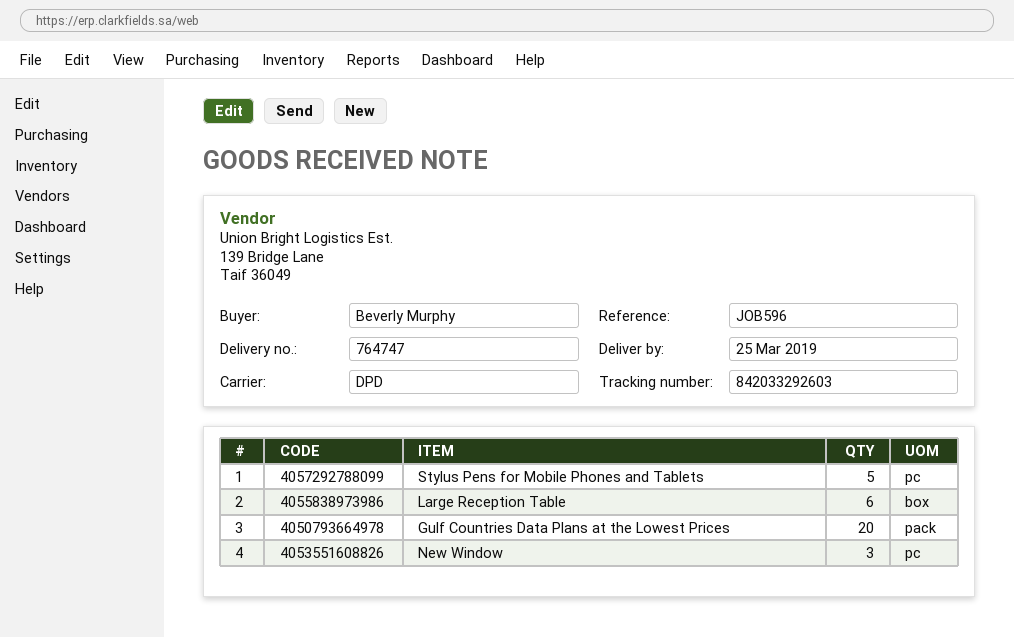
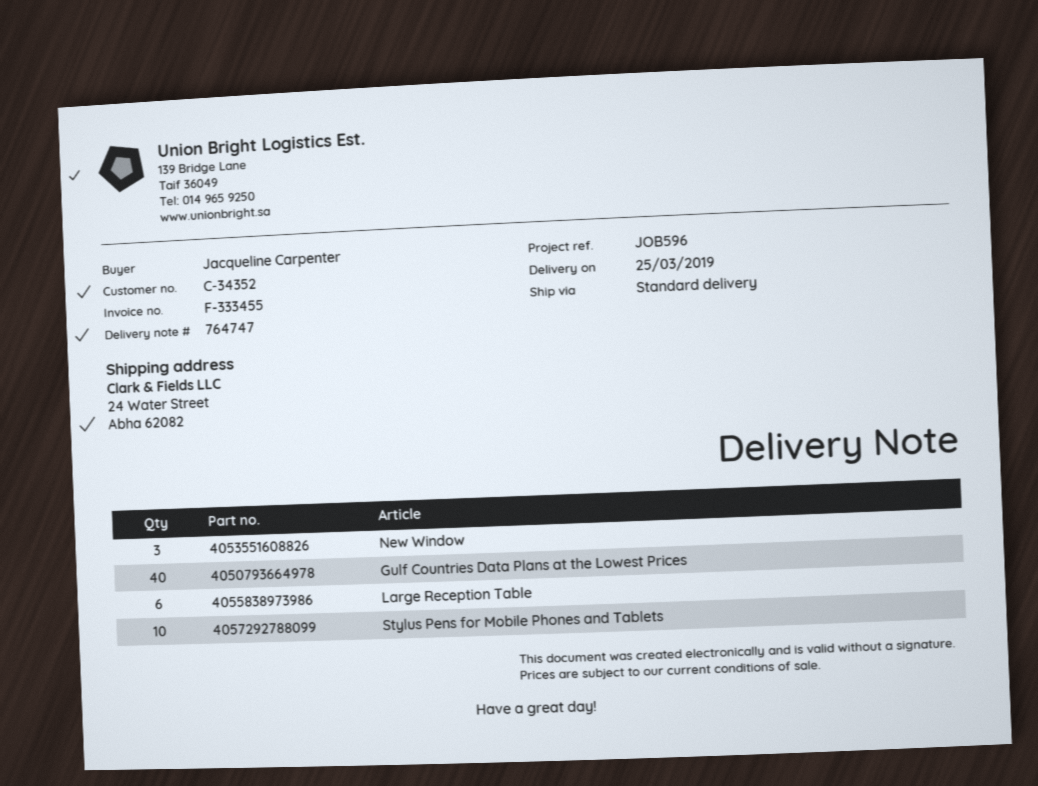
ordered by: Beverly Murphy -> Jacqueline Carpenter
shipping method: DPD -> standard
Stylus Pens for Mobile Phones and Tablets: 5 -> 10
Gulf Countries Data Plans at the Lowest Prices: 20 -> 40

